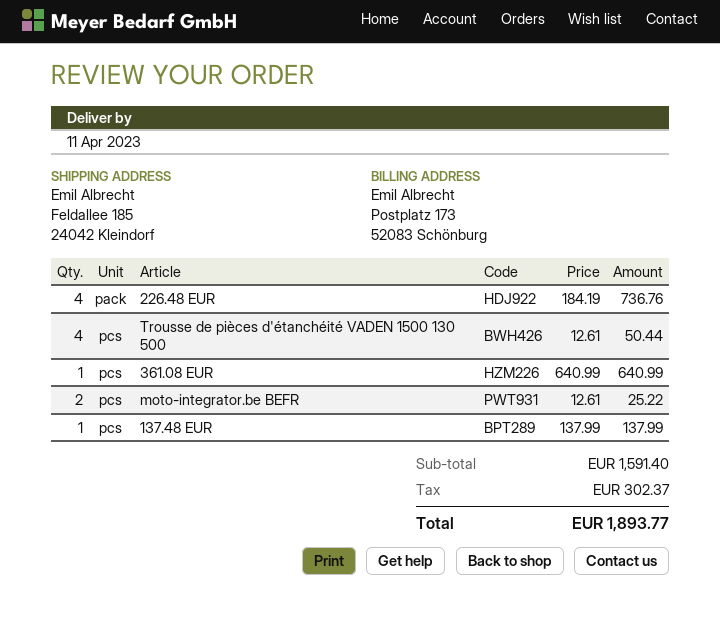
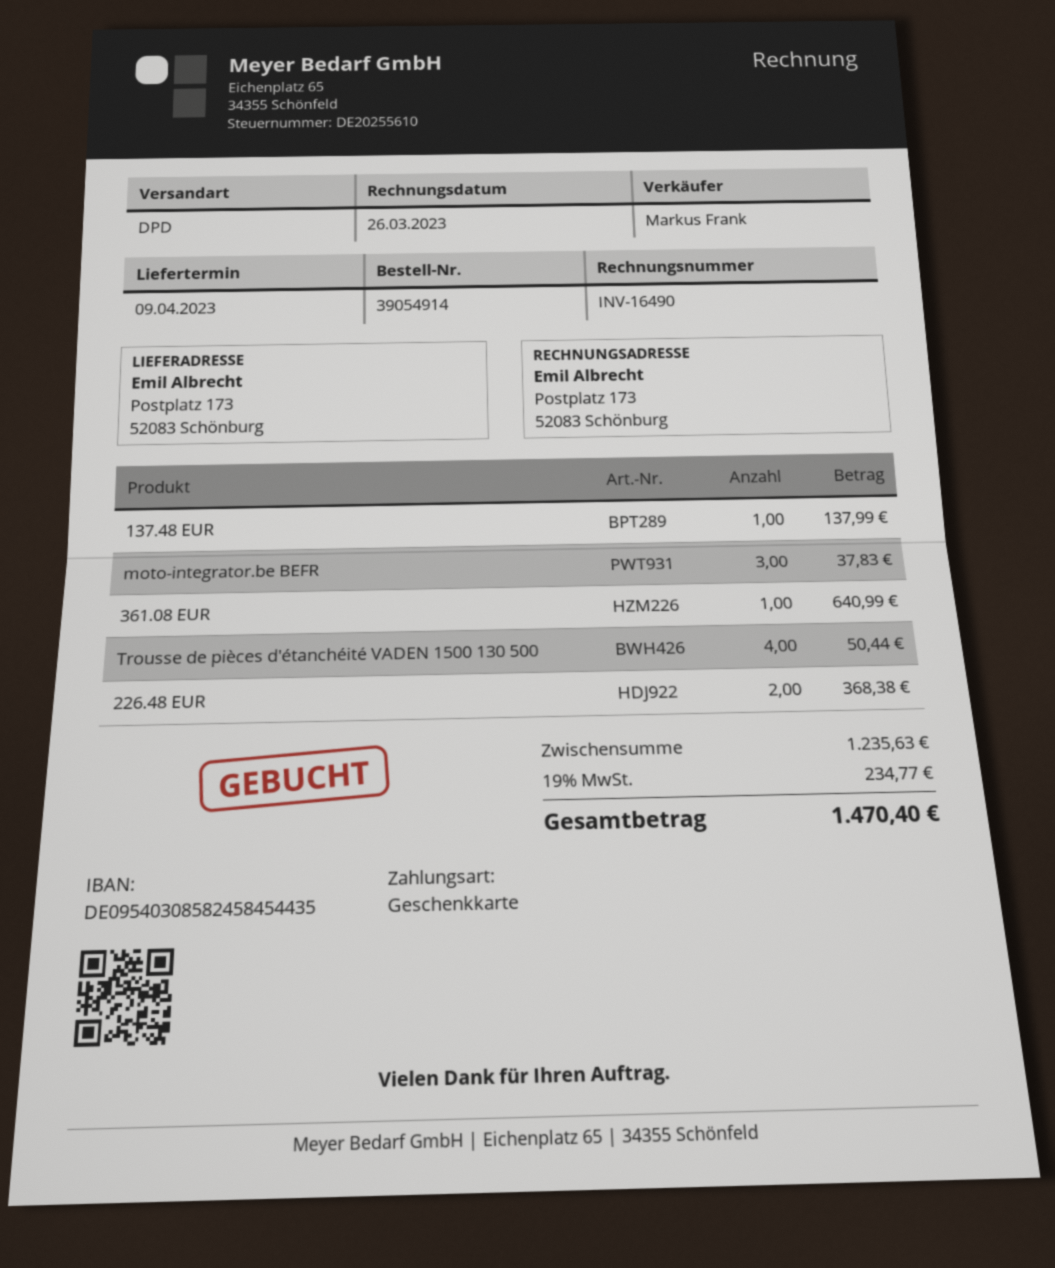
delivery date: 2023-04-11 -> 2023-04-09
ship to: Feldallee 185, 24042 Kleindorf -> Postplatz 173, 52083 Schönburg
226.48 EUR: 4 for 736.76 -> 2 for 368.38
moto-integrator.be BEFR: 2 for 25.22 -> 3 for 37.83
subtotal: 1591.40 -> 1235.63
tax: 302.37 -> 234.77
total: 1893.77 -> 1470.40

